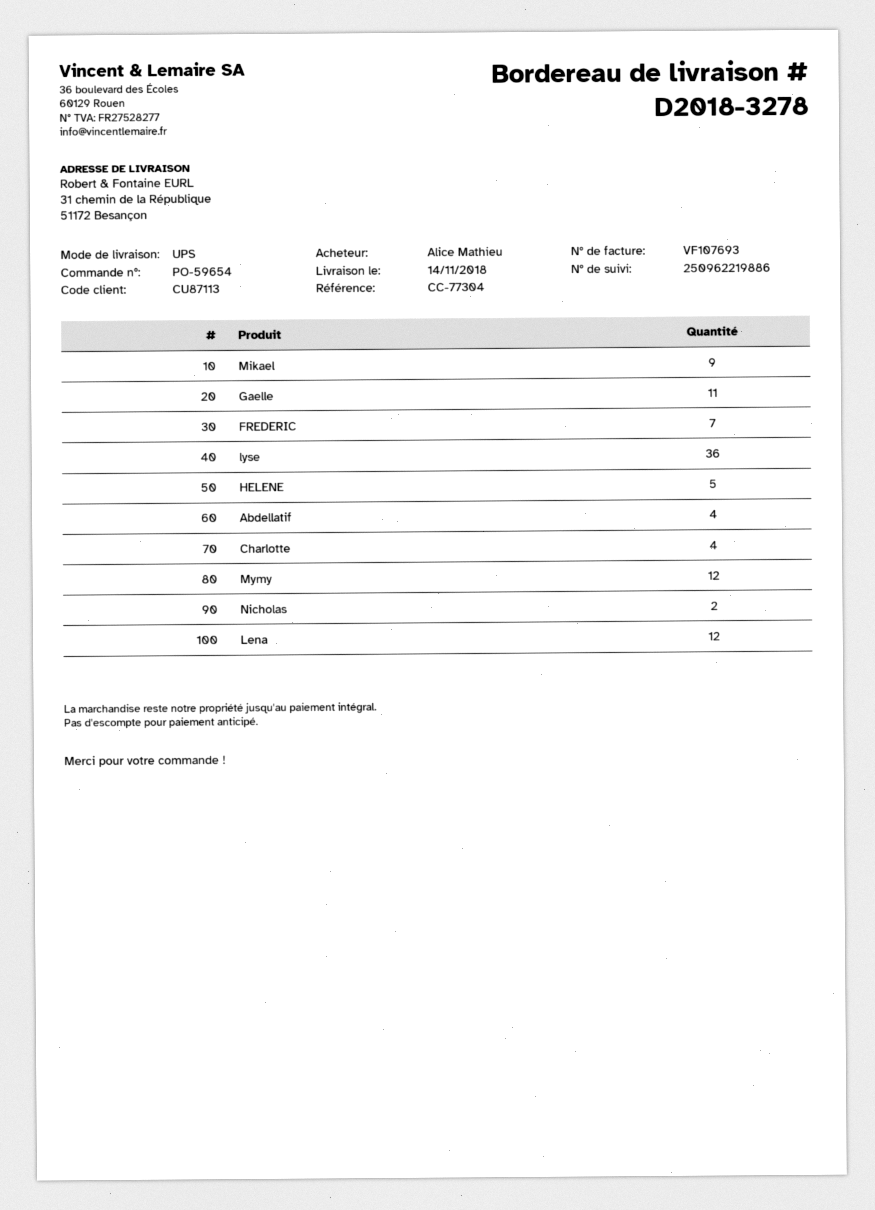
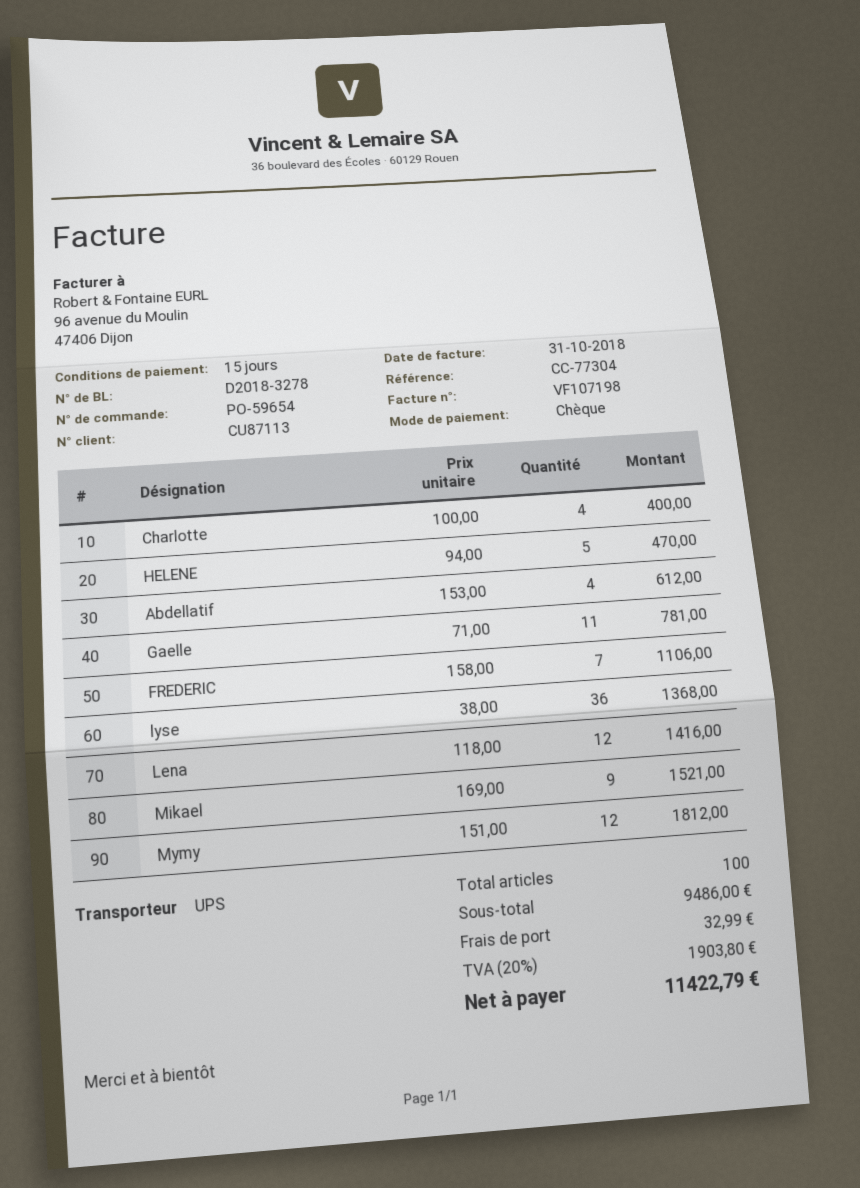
invoice number: VF107693 -> VF107198
Nicholas: 2 -> none

